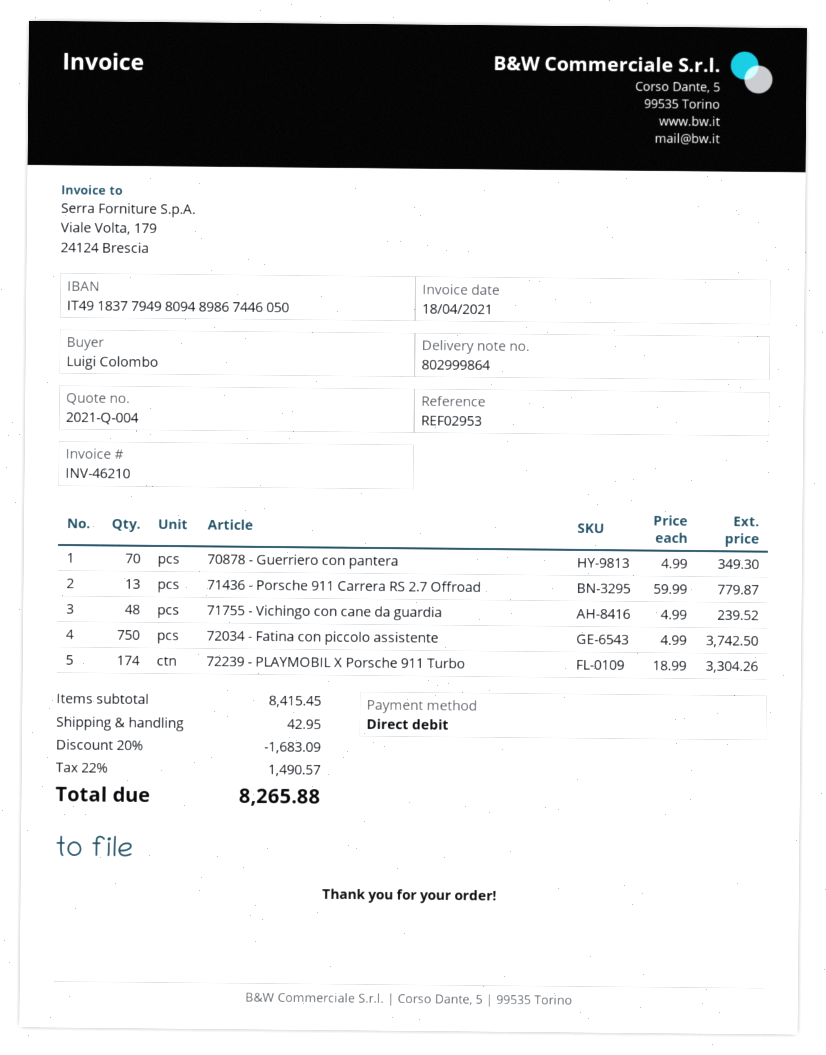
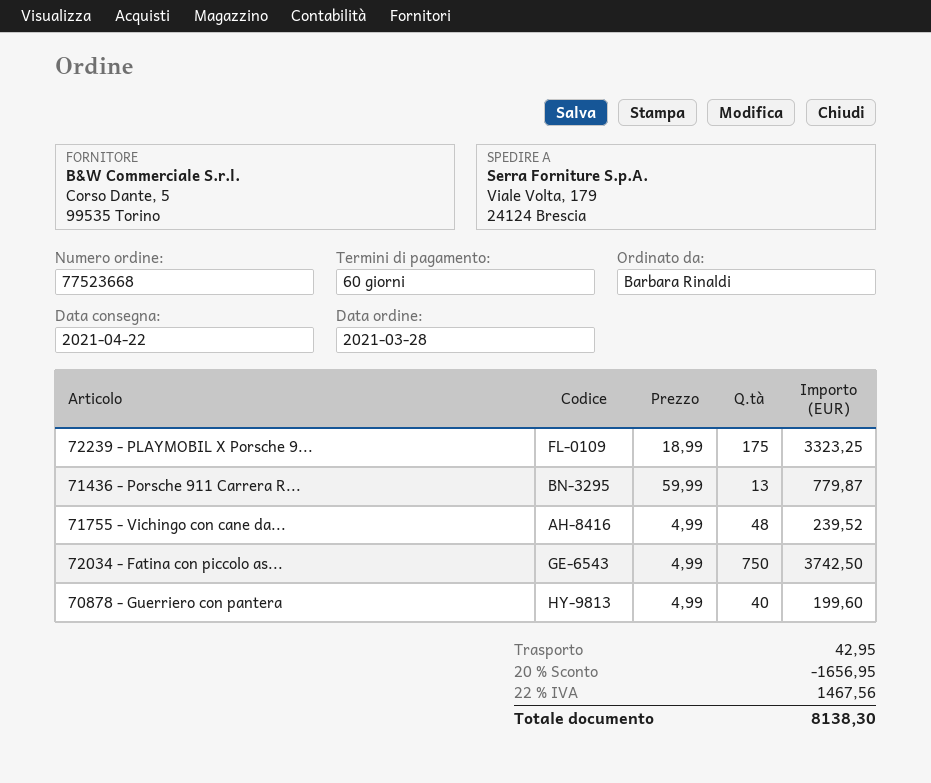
ordered by: Luigi Colombo -> Barbara Rinaldi
70878 - Guerriero con pantera: 70 x 4.99 = 349.30 -> 40 x 4.99 = 199.60
72239 - PLAYMOBIL X Porsche 911 Turbo: 174 x 18.99 = 3304.26 -> 175 x 18.99 = 3323.25
discount: 20% = 1683.09 -> 20% = 1656.95
tax: 22% = 1490.57 -> 22% = 1467.56
total: 8265.88 -> 8138.30

